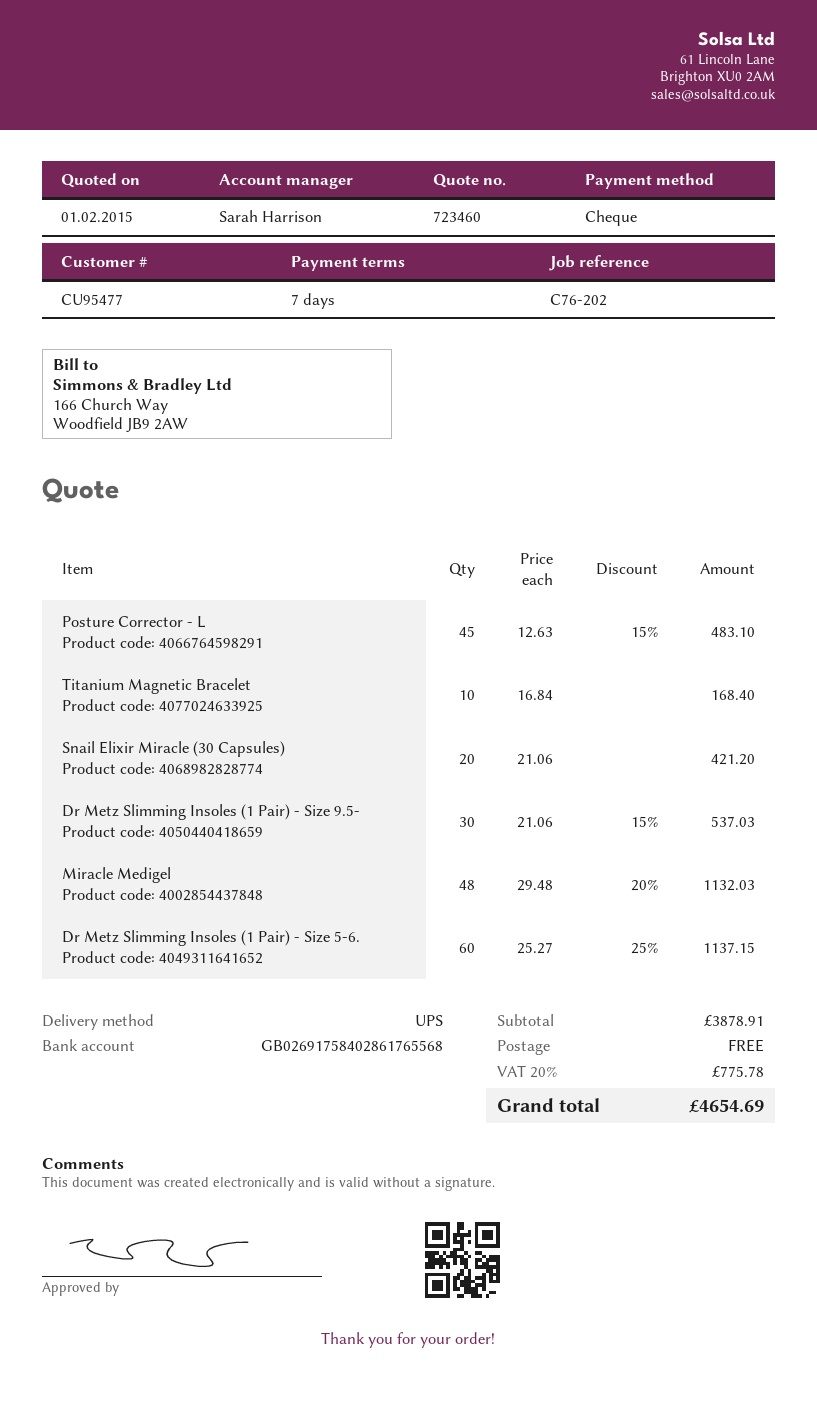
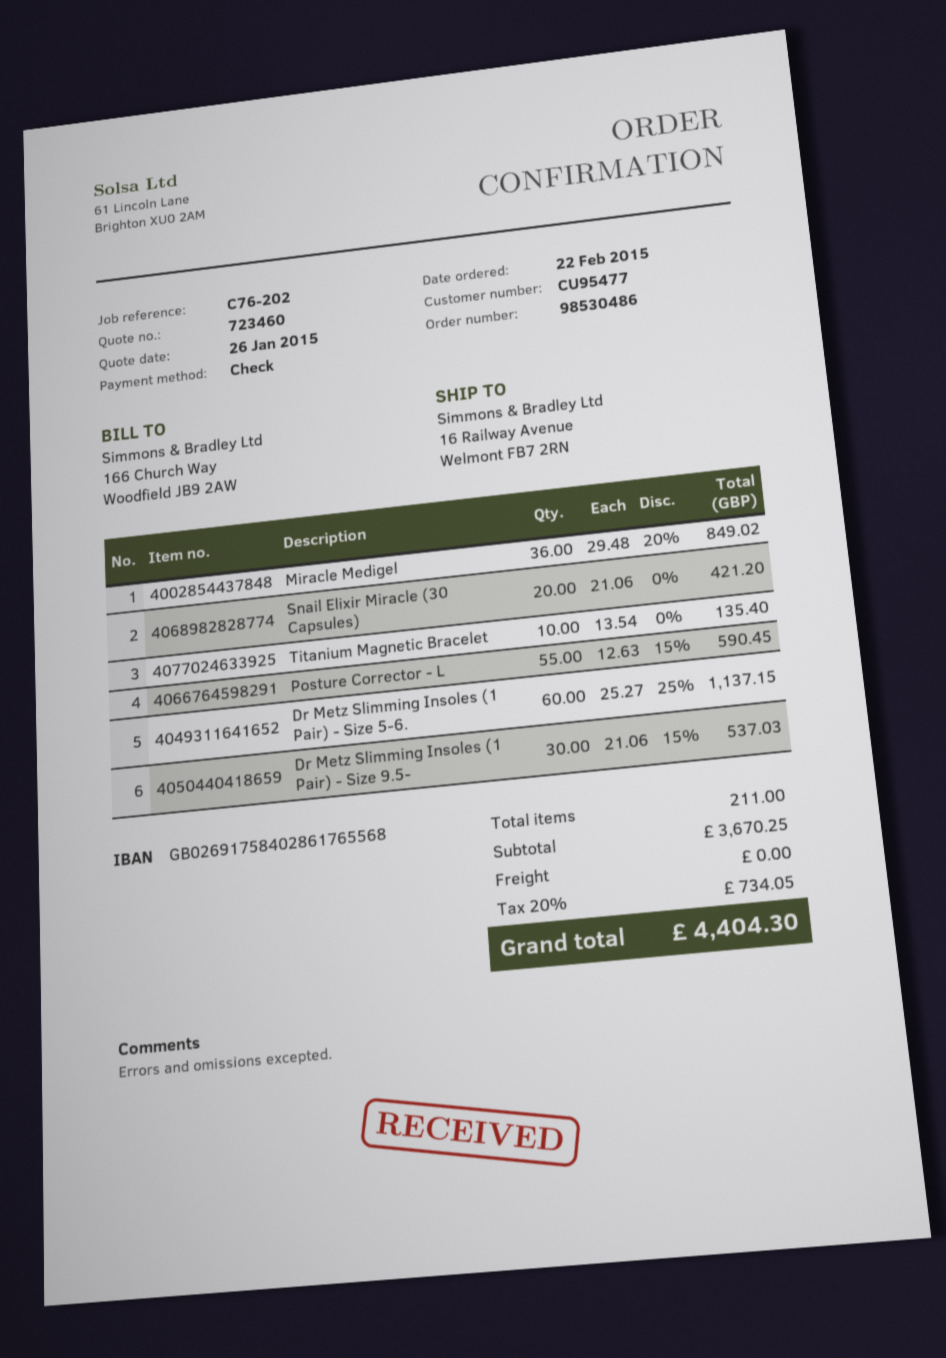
quote date: 2015-02-01 -> 2015-01-26
Posture Corrector - L: 45 x 12.63 - 15% = 483.10 -> 55 x 12.63 - 15% = 590.45
Titanium Magnetic Bracelet: 10 x 16.84 = 168.40 -> 10 x 13.54 = 135.40
Miracle Medigel: 48 x 29.48 - 20% = 1132.03 -> 36 x 29.48 - 20% = 849.02
subtotal: 3878.91 -> 3670.25
tax: 20% = 775.78 -> 20% = 734.05
total: 4654.69 -> 4404.30

